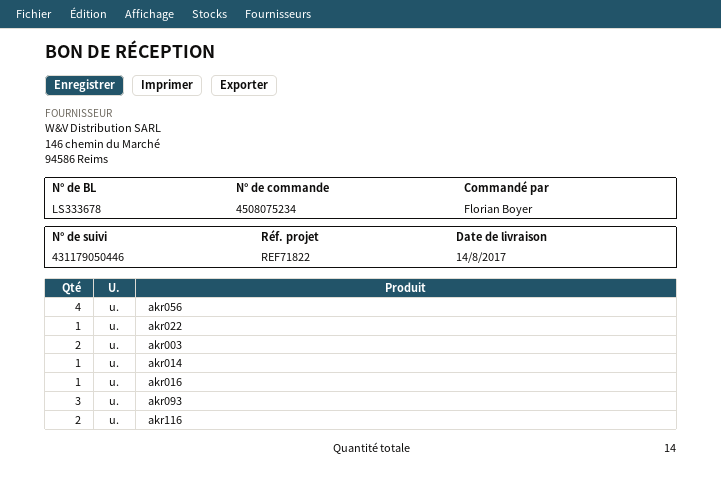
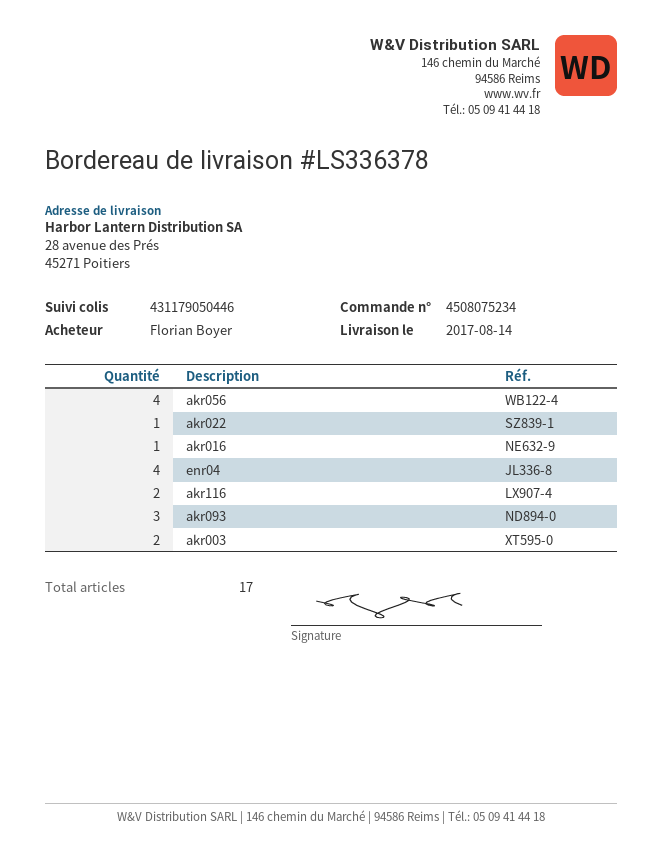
delivery note number: LS333678 -> LS336378
akr014: 1 -> none
enr04: none -> 4
total quantity: 14 -> 17

